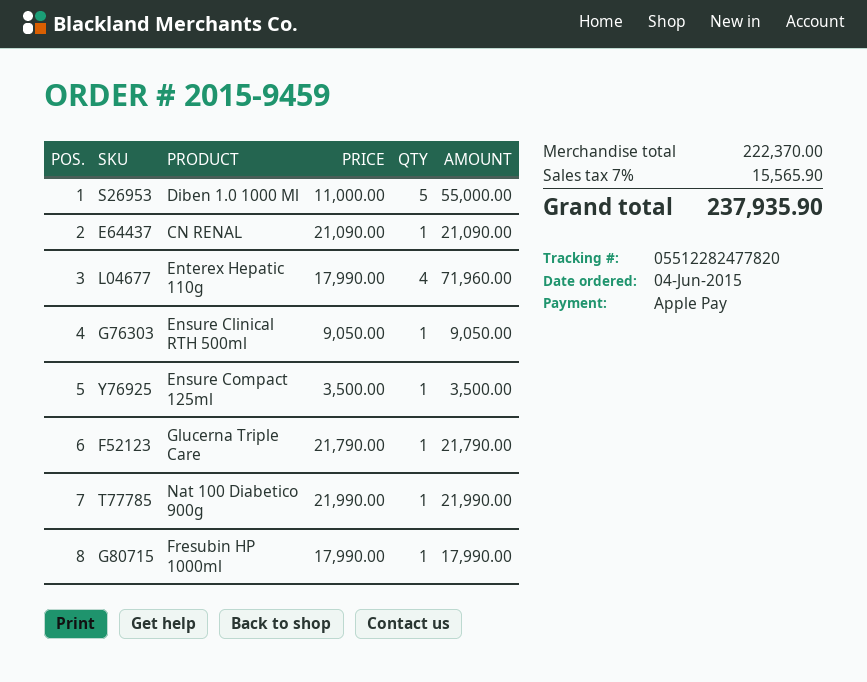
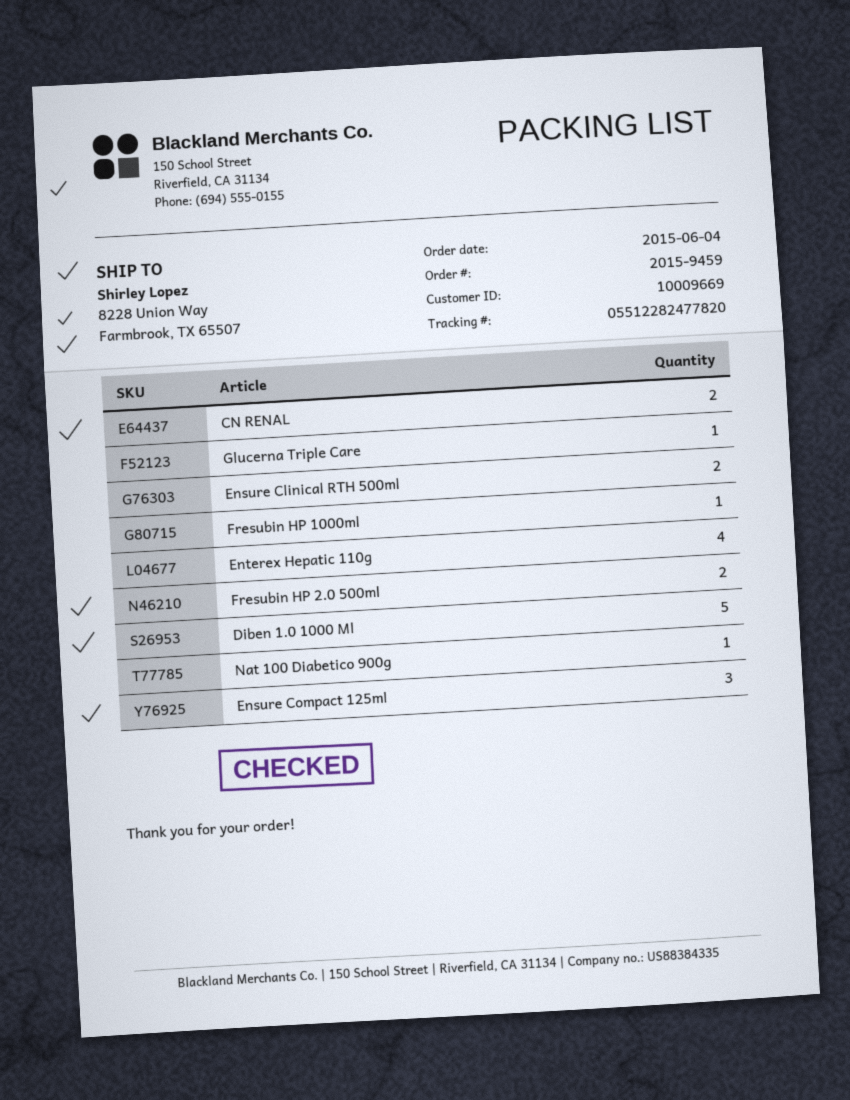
CN RENAL: 1 -> 2
Ensure Clinical RTH 500ml: 1 -> 2
Ensure Compact 125ml: 1 -> 3
Fresubin HP 2.0 500ml: none -> 2

